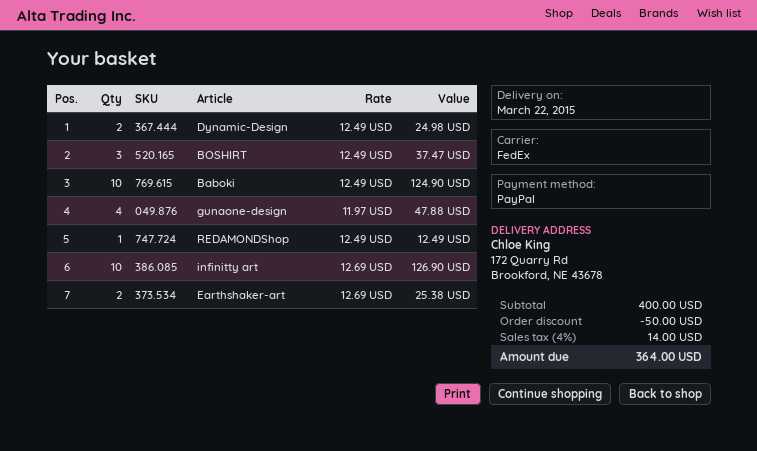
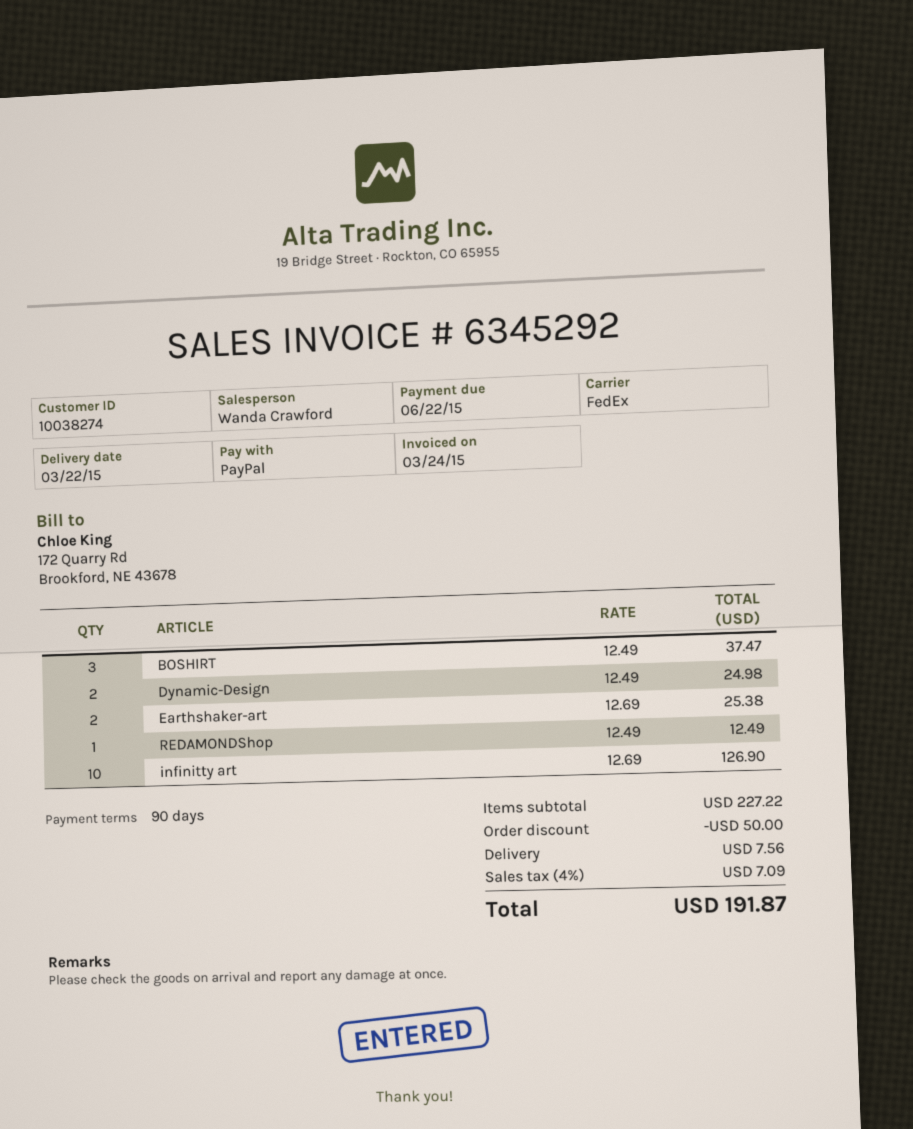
Baboki: 10 x 12.49 = 124.90 -> none
gunaone-design: 4 x 11.97 = 47.88 -> none
subtotal: 400.00 -> 227.22
shipping: none -> 7.56
tax: 4% = 14.00 -> 4% = 7.09
total: 364.00 -> 191.87

